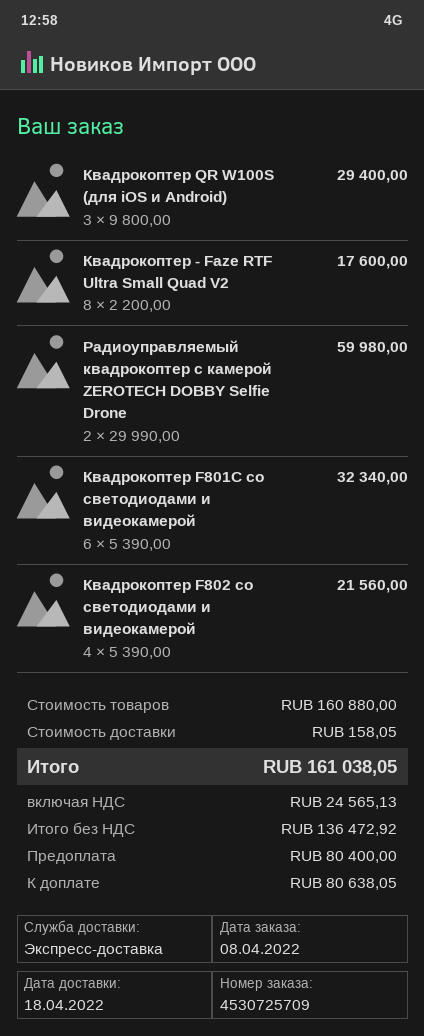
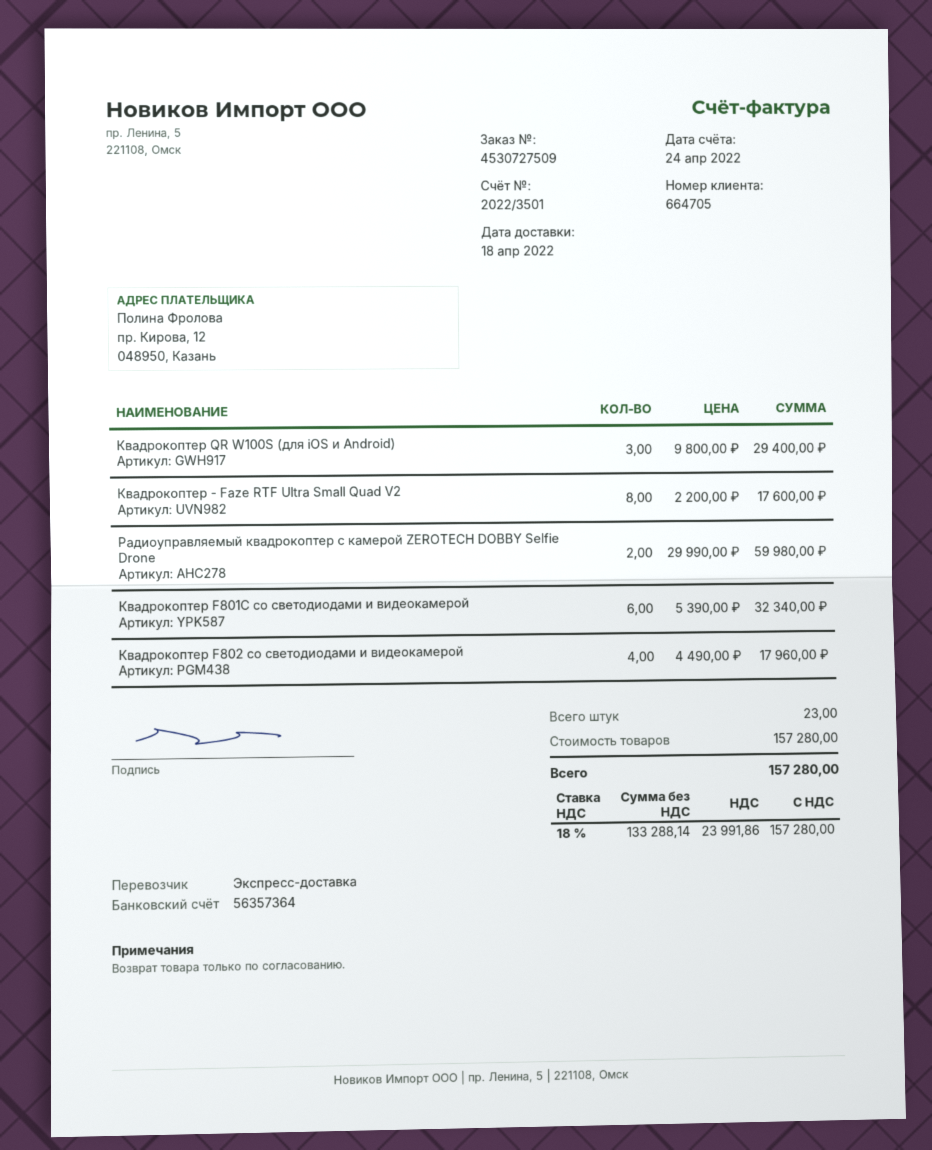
order number: 4530725709 -> 4530727509
Квадрокоптер F802 со светодиодами и видеокамерой: 4 x 5390.00 = 21560.00 -> 4 x 4490.00 = 17960.00
subtotal: 160880.00 -> 157280.00
shipping: 158.05 -> none
net: 136472.92 -> 133288.14
tax: 24565.13 -> 23991.86
total: 161038.05 -> 157280.00

